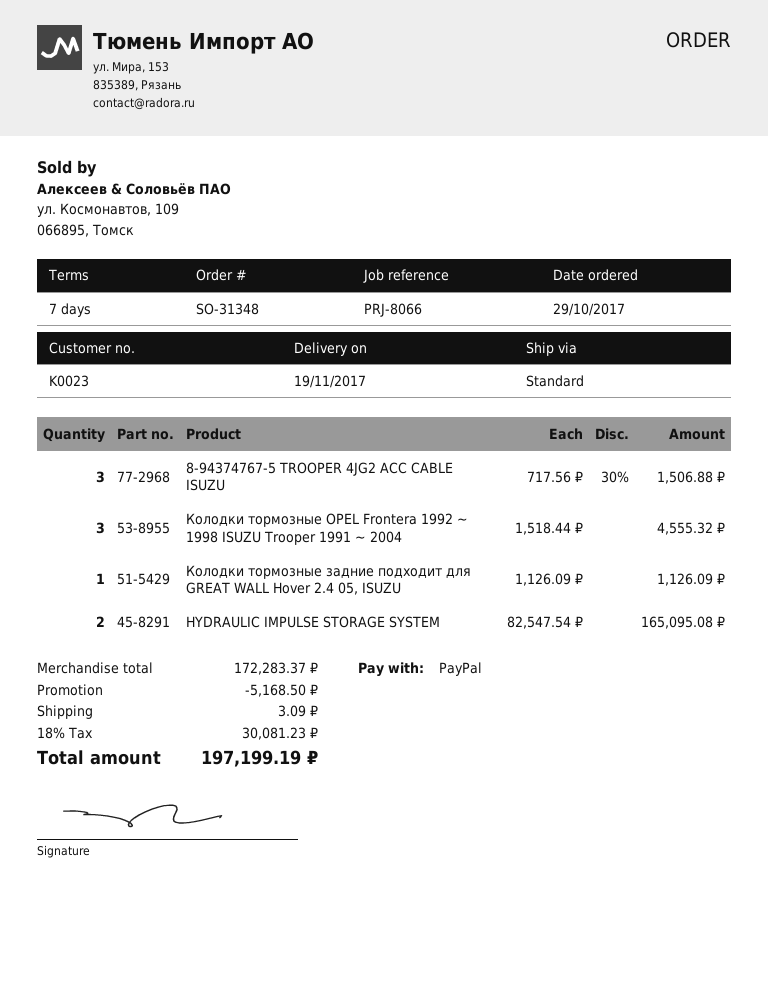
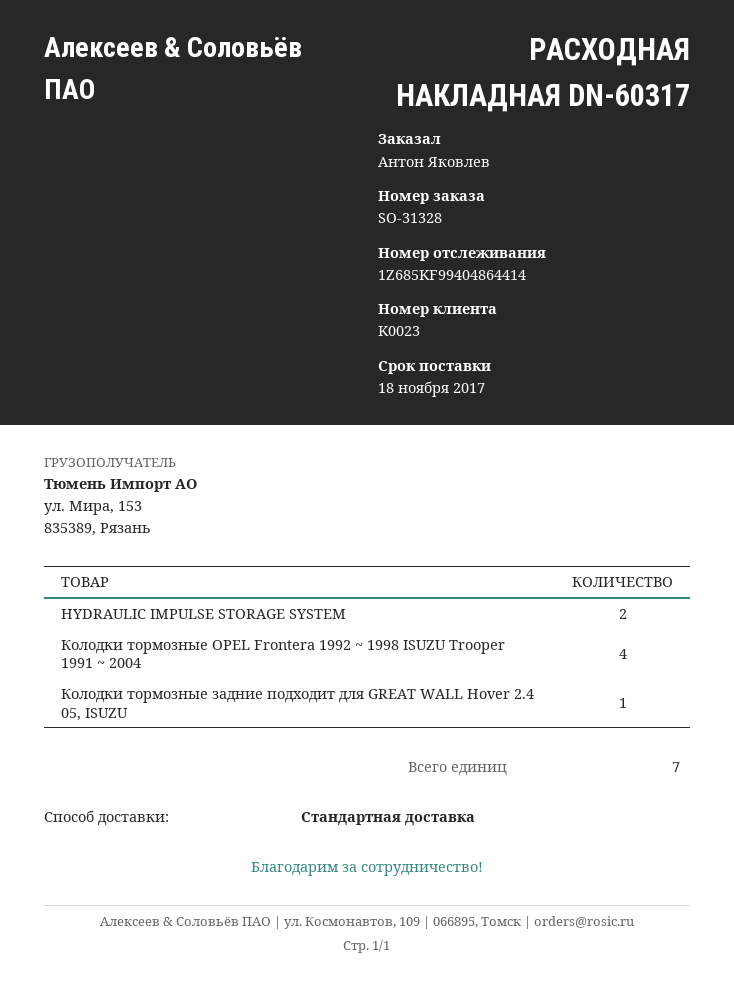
order number: SO-31348 -> SO-31328
delivery date: 2017-11-19 -> 2017-11-18
8-94374767-5 TROOPER 4JG2 ACC CABLE ISUZU: 3 -> none
Колодки тормозные OPEL Frontera 1992 ~ 1998 ISUZU Trooper 1991 ~ 2004: 3 -> 4

